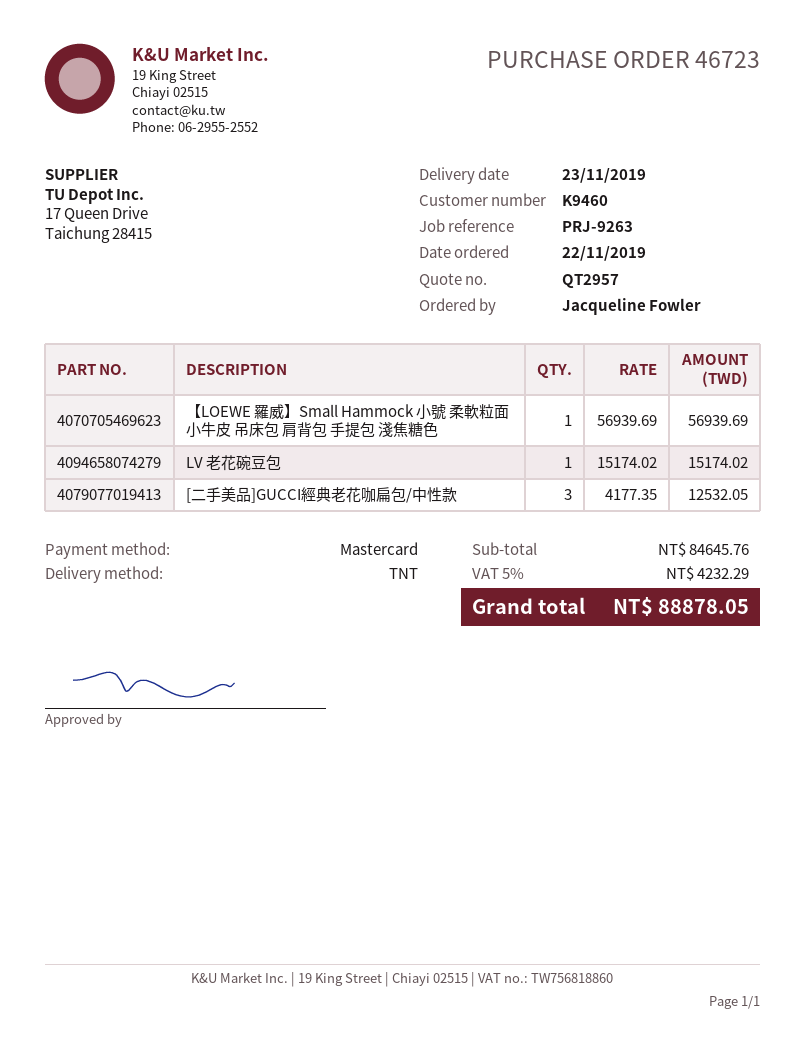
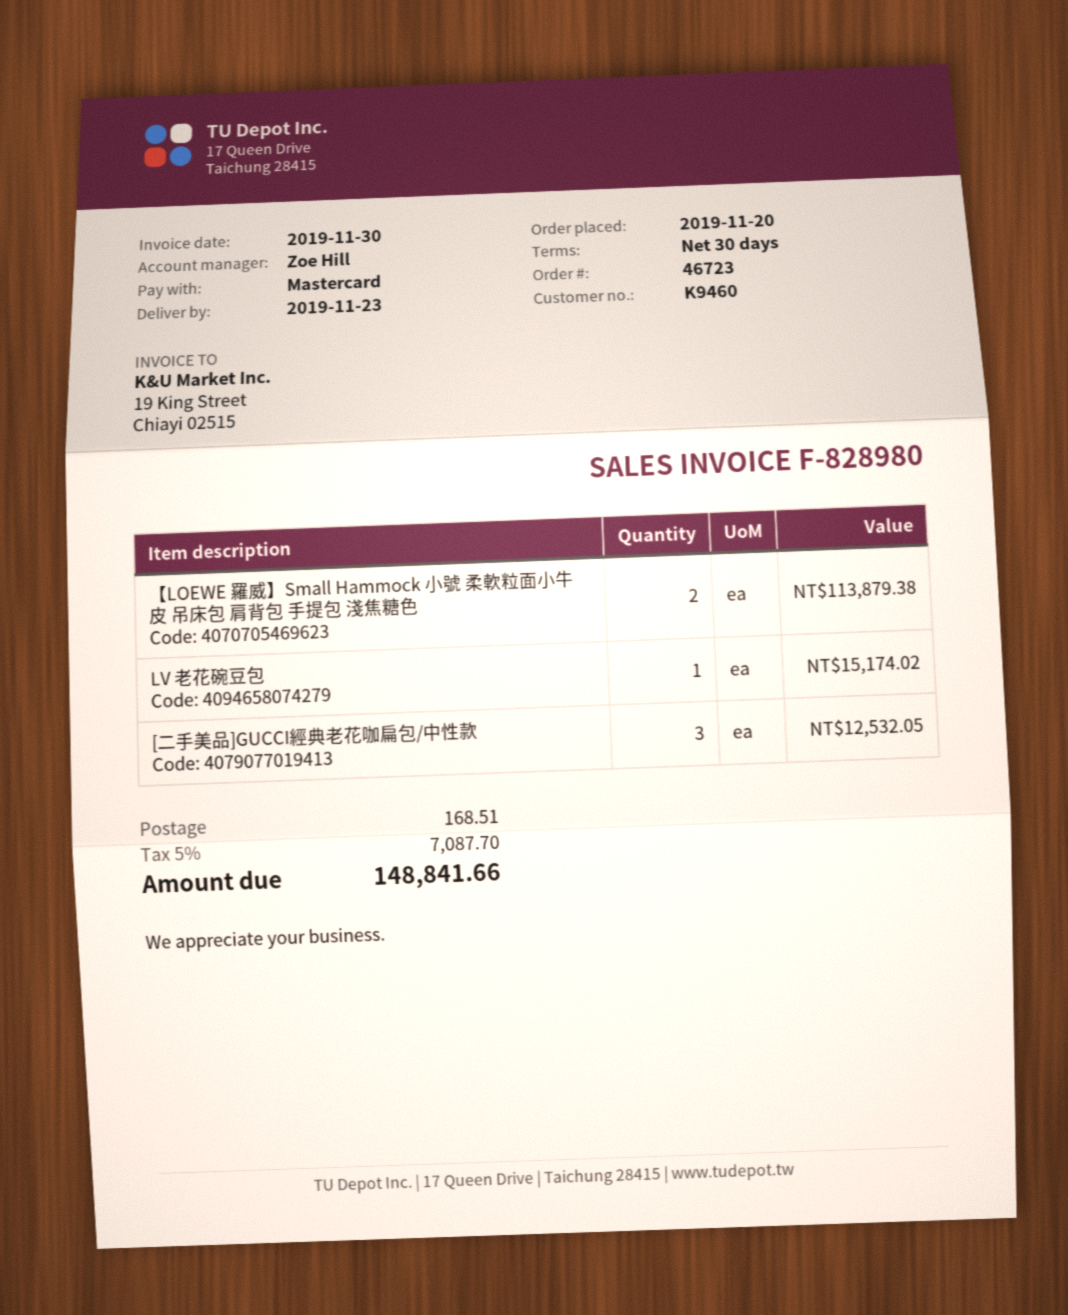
order date: 2019-11-22 -> 2019-11-20
【LOEWE 羅威】Small Hammock 小號 柔軟粒面小牛皮 吊床包 肩背包 手提包 淺焦糖色: 1 for 56939.69 -> 2 for 113879.38
shipping: none -> 168.51
tax: 5% = 4232.29 -> 5% = 7087.70
total: 88878.05 -> 148841.66

